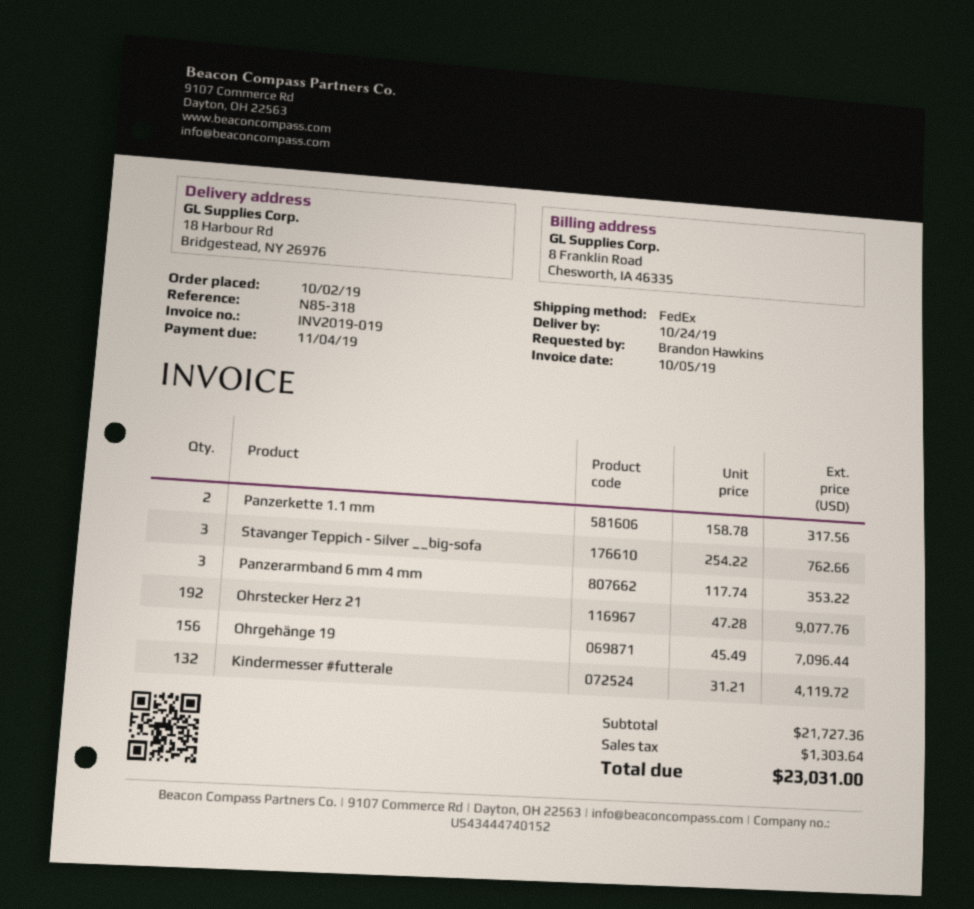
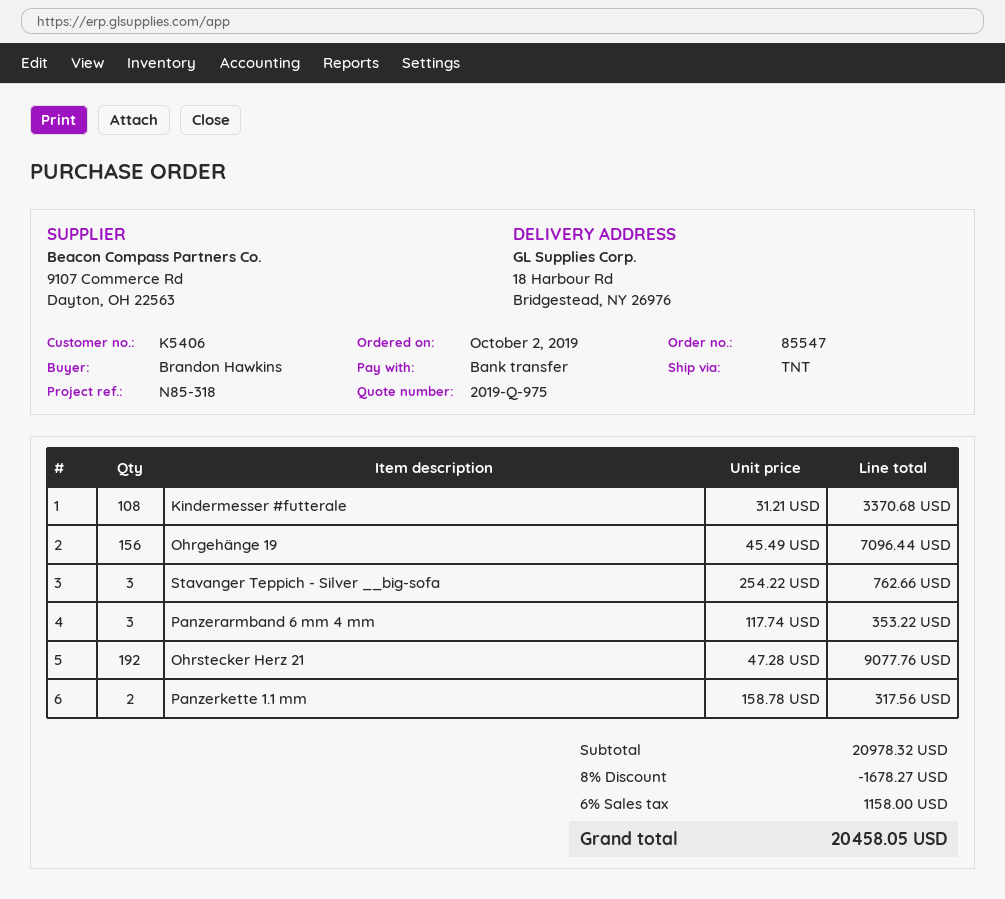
shipping method: FedEx -> TNT
Kindermesser #futterale: 132 x 31.21 = 4119.72 -> 108 x 31.21 = 3370.68
subtotal: 21727.36 -> 20978.32
discount: none -> 8% = 1678.27
tax: 1303.64 -> 1158.00
total: 23031.00 -> 20458.05

